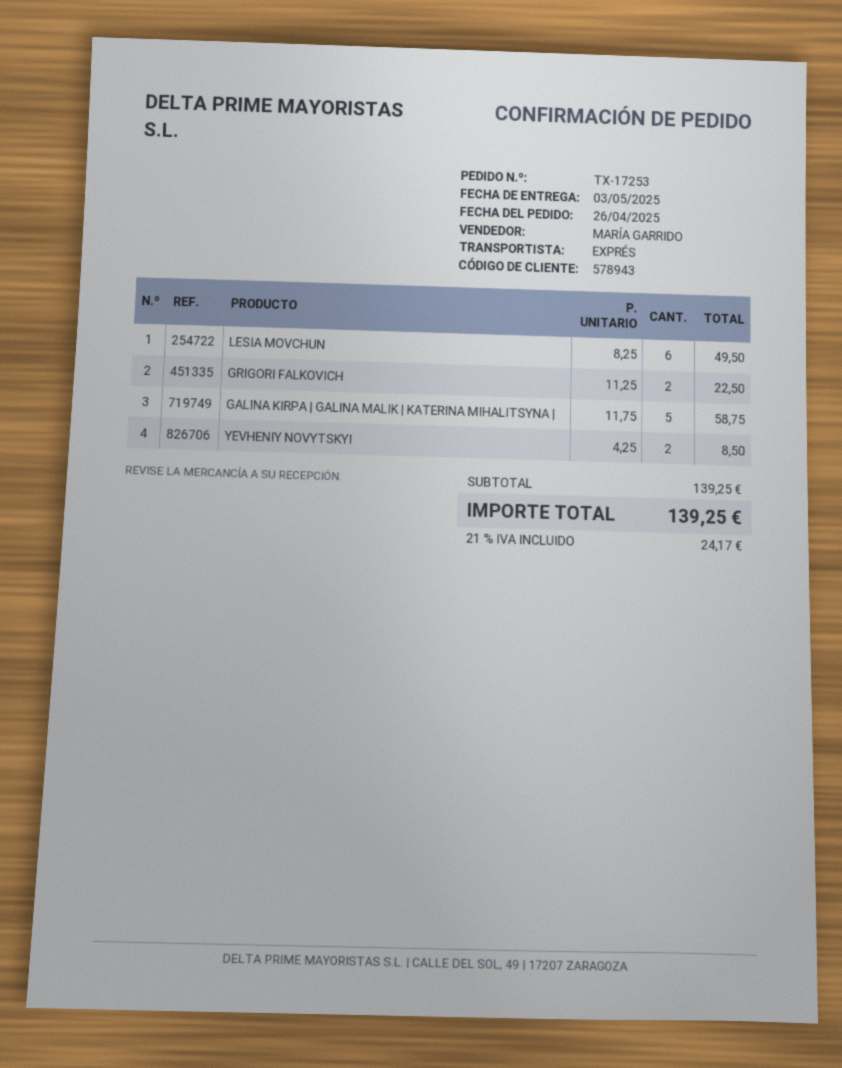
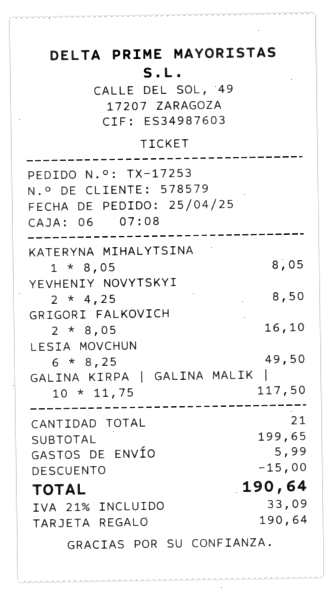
order date: 2025-04-26 -> 2025-04-25
customer number: 578943 -> 578579
GRIGORI FALKOVICH: 2 x 11.25 = 22.50 -> 2 x 8.05 = 16.10
GALINA KIRPA | GALINA MALIK | KATERINA MIHALITSYNA |: 5 x 11.75 = 58.75 -> 10 x 11.75 = 117.50
KATERYNA MIHALYTSINA: none -> 1 x 8.05 = 8.05
subtotal: 139.25 -> 199.65
discount: none -> 15.00
shipping: none -> 5.99
tax: 21% = 24.17 -> 21% = 33.09
total: 139.25 -> 190.64

